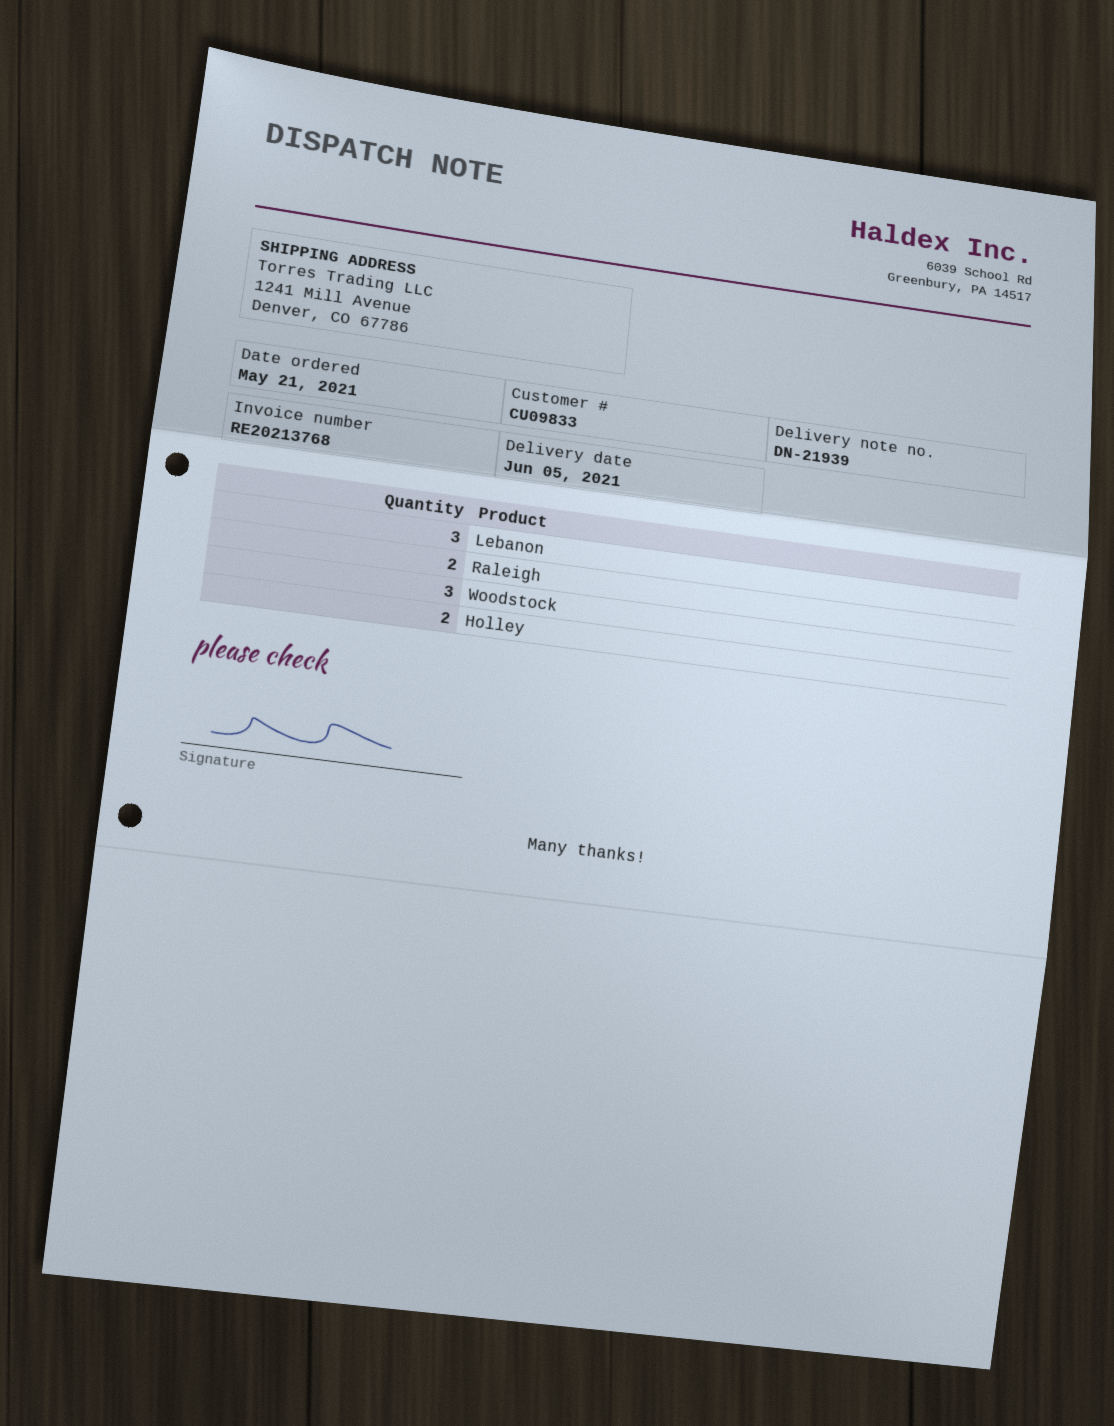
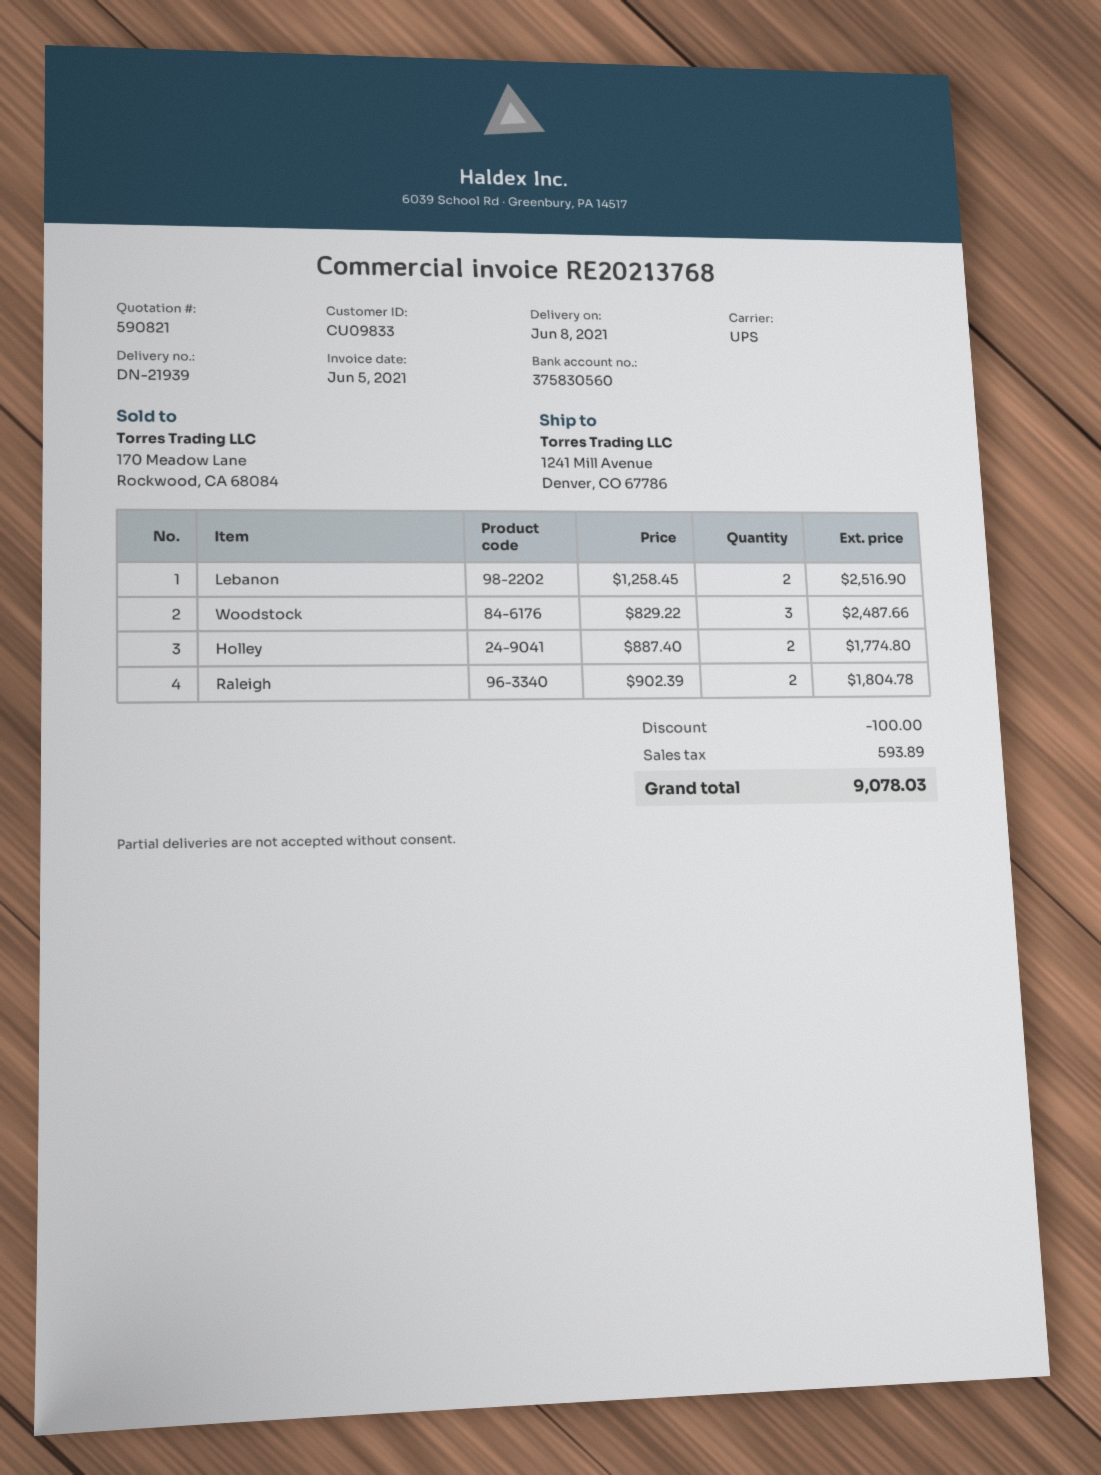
delivery date: 2021-06-05 -> 2021-06-08
Lebanon: 3 -> 2

